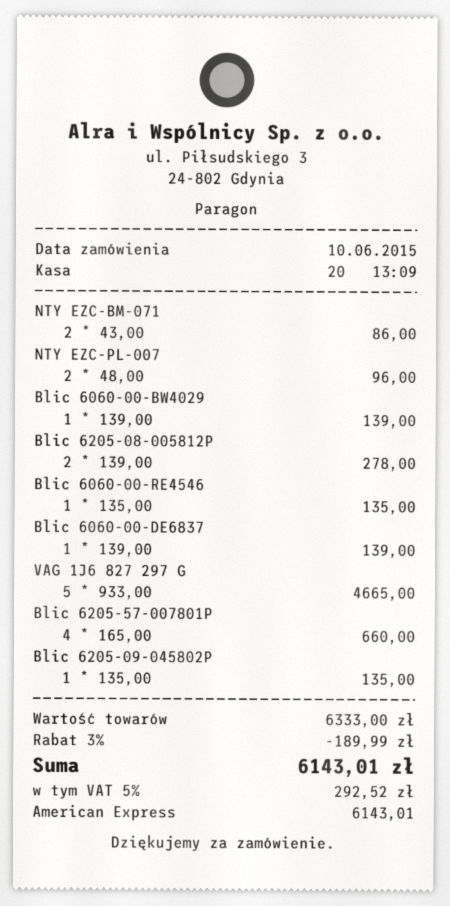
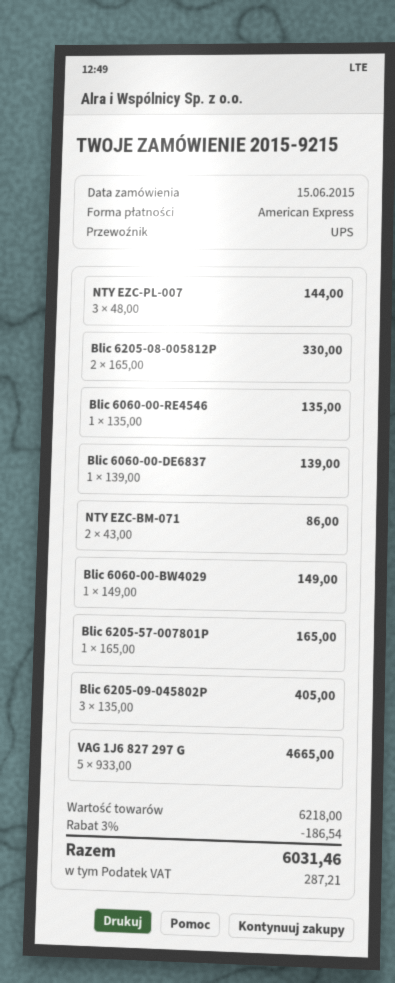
order date: 2015-06-10 -> 2015-06-15
NTY EZC-PL-007: 2 x 48.00 = 96.00 -> 3 x 48.00 = 144.00
Blic 6060-00-BW4029: 1 x 139.00 = 139.00 -> 1 x 149.00 = 149.00
Blic 6205-08-005812P: 2 x 139.00 = 278.00 -> 2 x 165.00 = 330.00
Blic 6205-57-007801P: 4 x 165.00 = 660.00 -> 1 x 165.00 = 165.00
Blic 6205-09-045802P: 1 x 135.00 = 135.00 -> 3 x 135.00 = 405.00
subtotal: 6333.00 -> 6218.00
discount: 3% = 189.99 -> 3% = 186.54
tax: 292.52 -> 287.21
total: 6143.01 -> 6031.46

